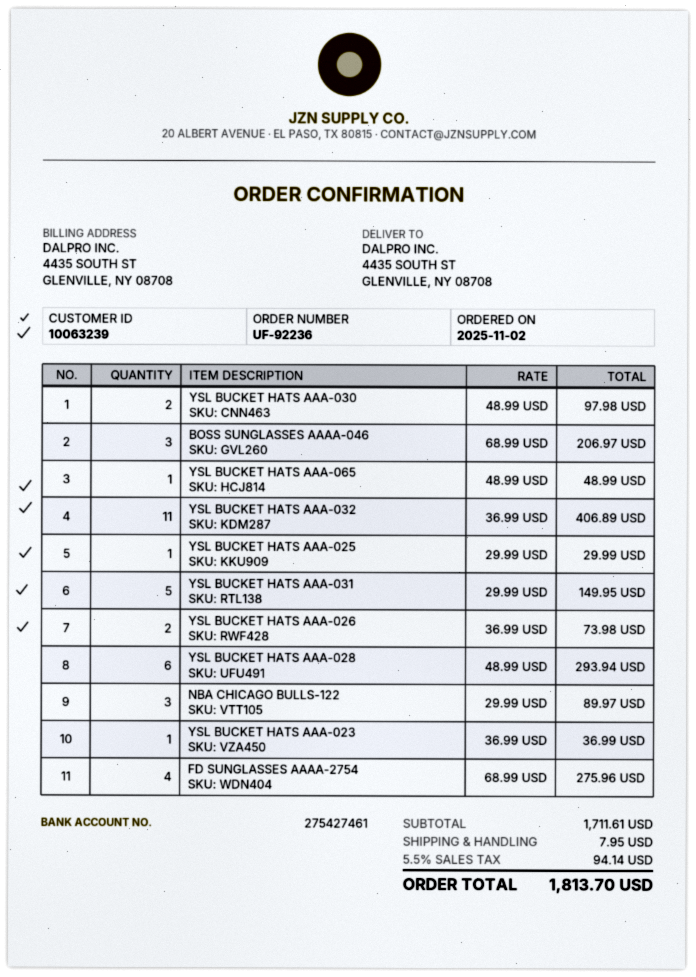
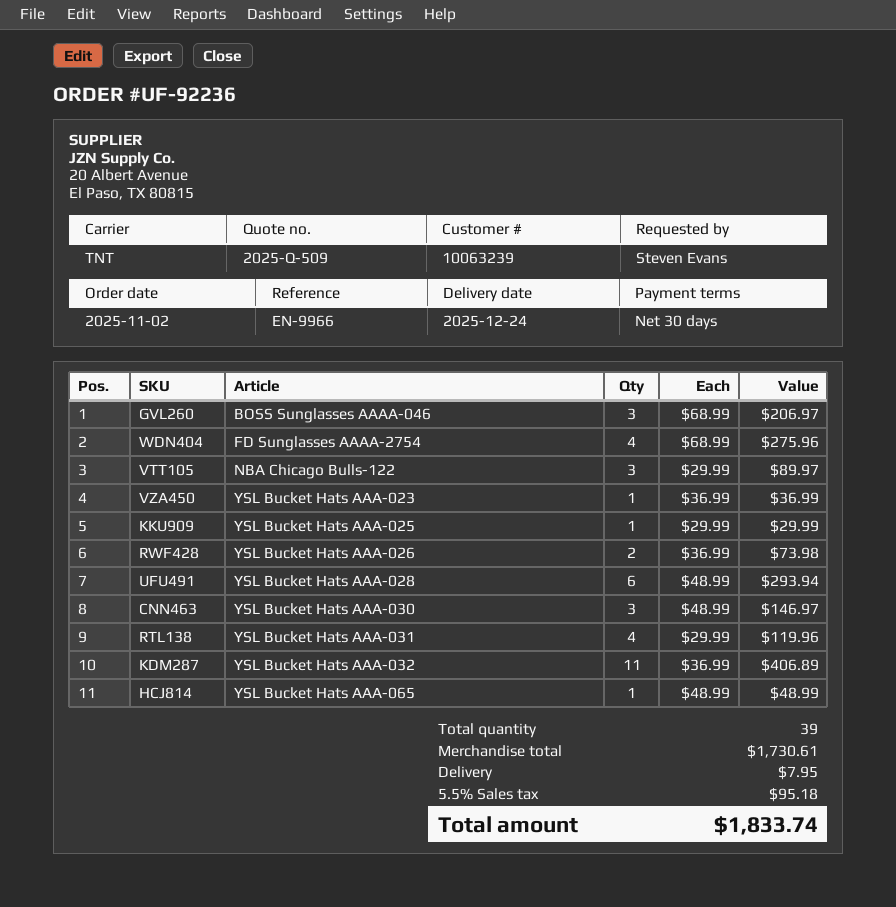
YSL BUCKET HATS AAA-030: 2 x 48.99 = 97.98 -> 3 x 48.99 = 146.97
YSL BUCKET HATS AAA-031: 5 x 29.99 = 149.95 -> 4 x 29.99 = 119.96
subtotal: 1711.61 -> 1730.61
tax: 5.5% = 94.14 -> 5.5% = 95.18
total: 1813.70 -> 1833.74

